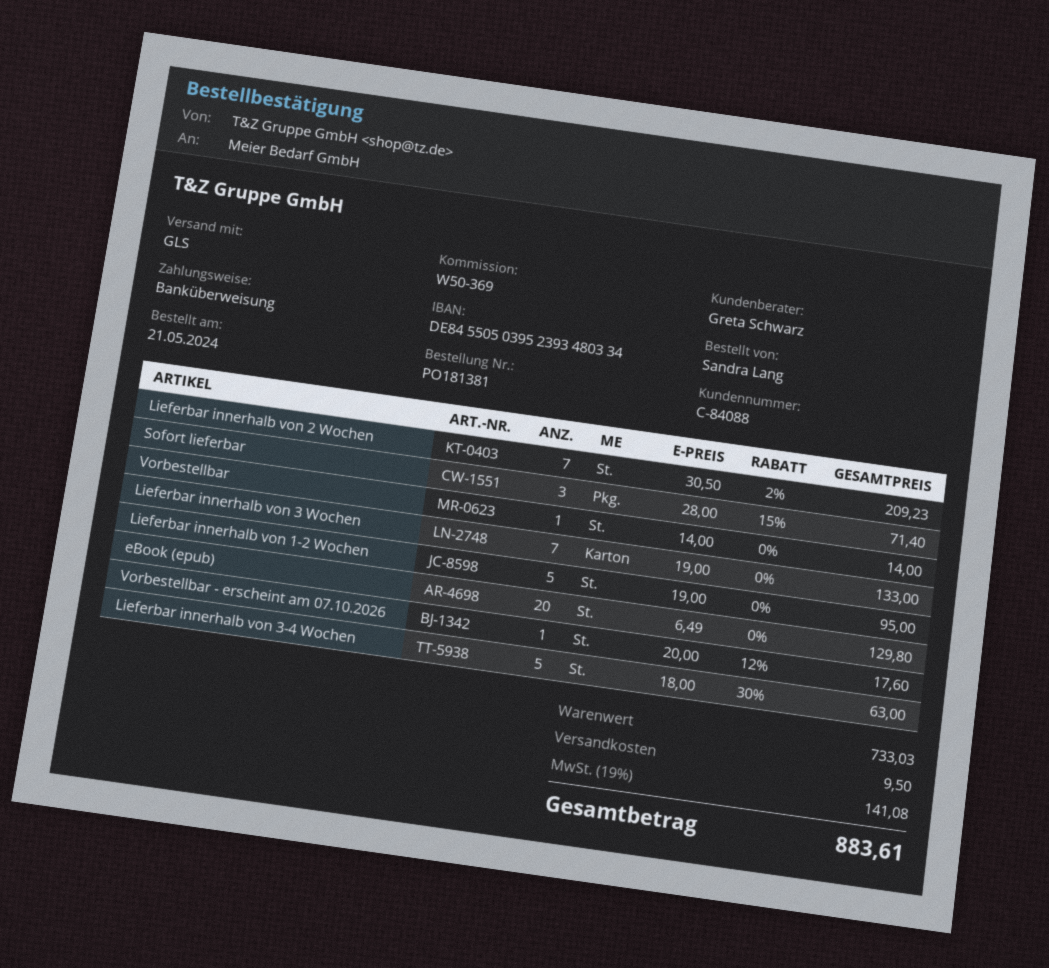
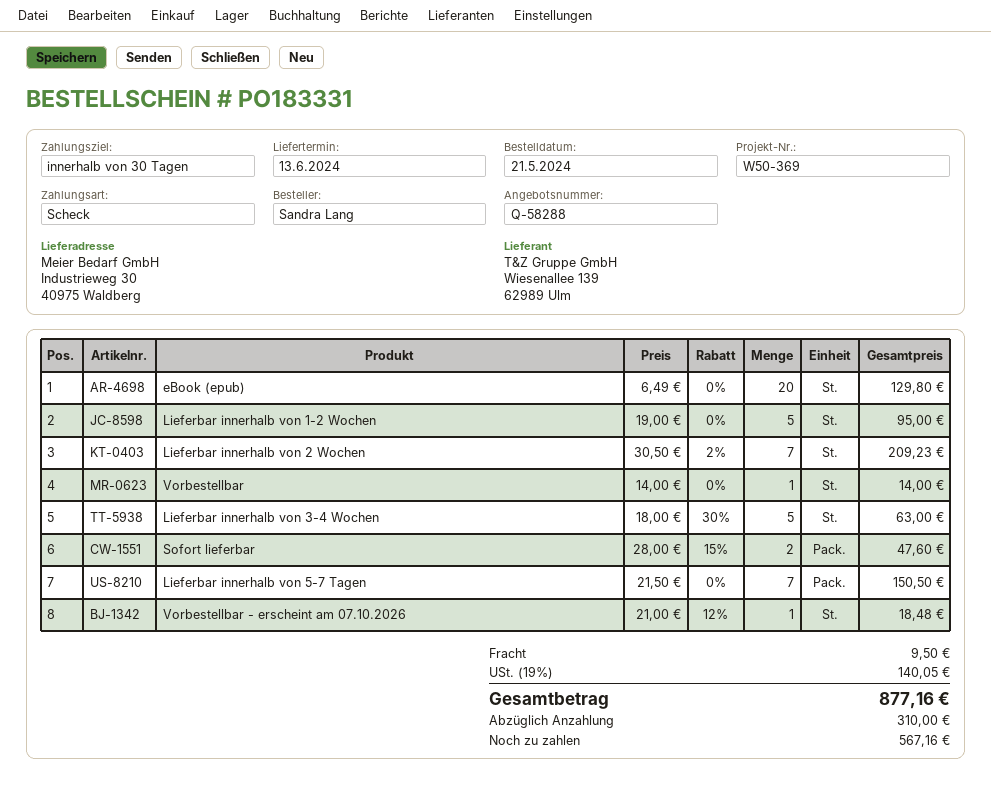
order number: PO181381 -> PO183331
payment method: bank transfer -> cheque
Sofort lieferbar: 3 x 28.00 - 15% = 71.40 -> 2 x 28.00 - 15% = 47.60
Lieferbar innerhalb von 3 Wochen: 7 x 19.00 = 133.00 -> none
Vorbestellbar - erscheint am 07.10.2026: 1 x 20.00 - 12% = 17.60 -> 1 x 21.00 - 12% = 18.48
Lieferbar innerhalb von 5-7 Tagen: none -> 7 x 21.50 = 150.50
tax: 19% = 141.08 -> 19% = 140.05
total: 883.61 -> 877.16

